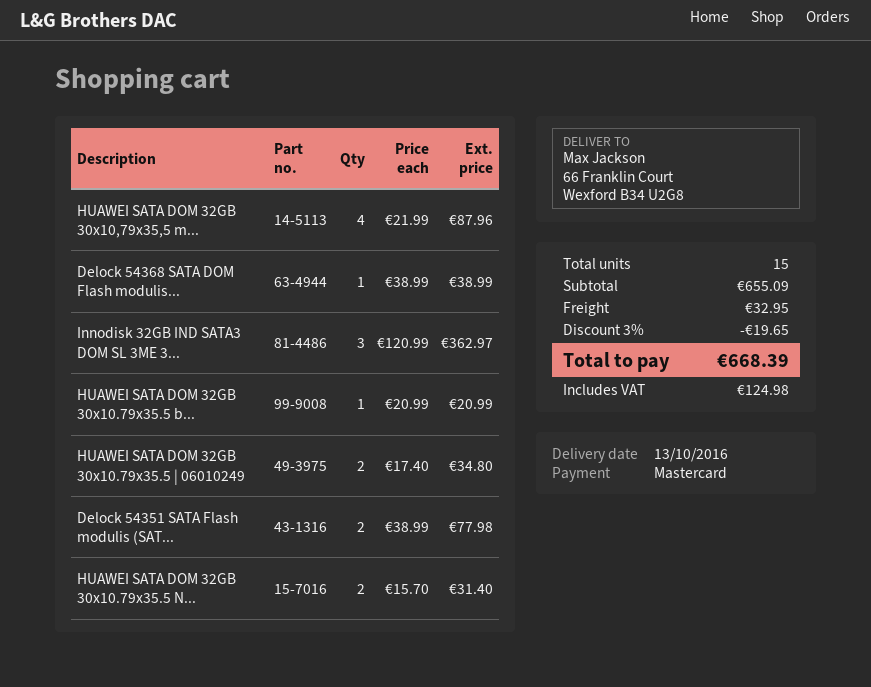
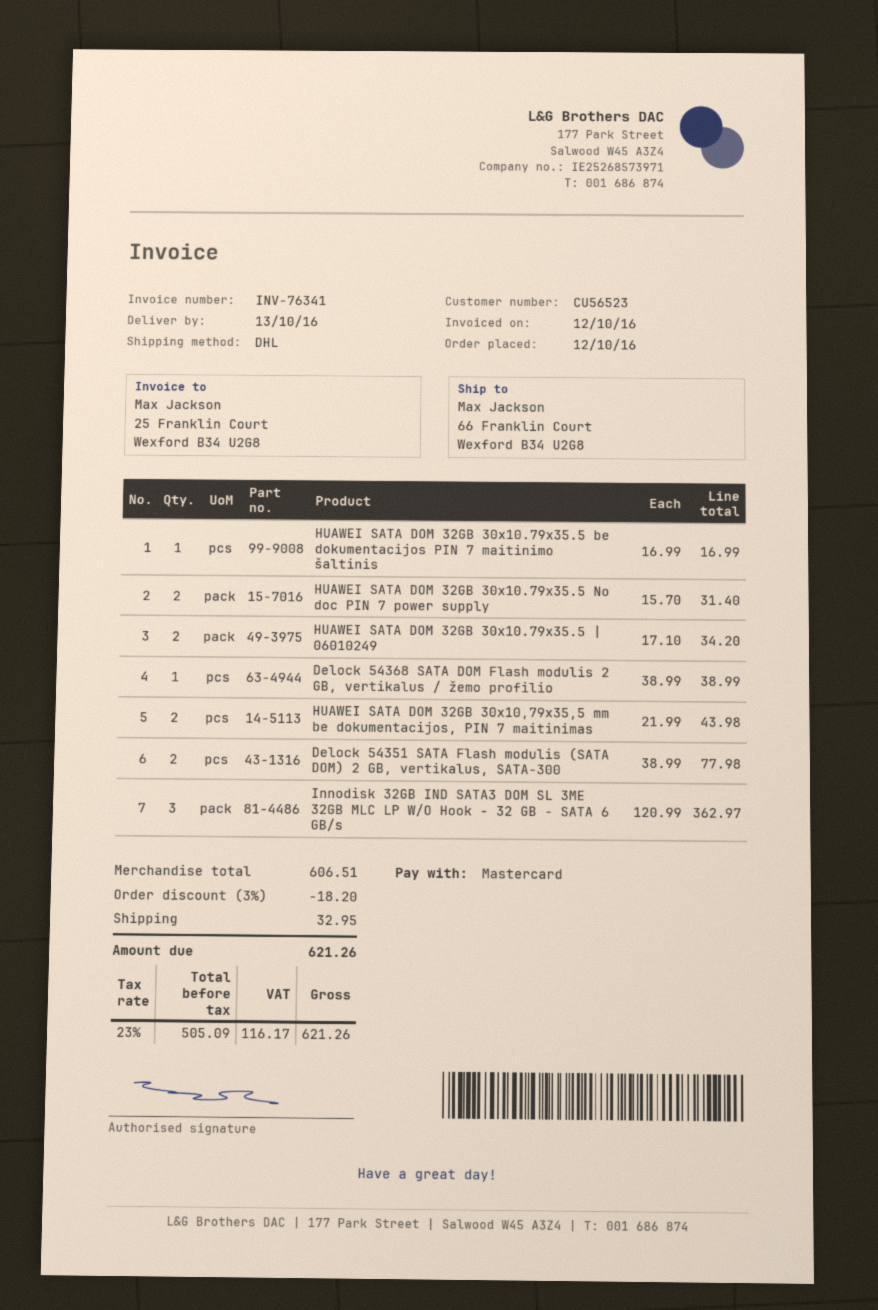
HUAWEI SATA DOM 32GB 30x10,79x35,5 m...: 4 x 21.99 = 87.96 -> 2 x 21.99 = 43.98
HUAWEI SATA DOM 32GB 30x10.79x35.5 b...: 1 x 20.99 = 20.99 -> 1 x 16.99 = 16.99
HUAWEI SATA DOM 32GB 30x10.79x35.5 | 06010249: 2 x 17.40 = 34.80 -> 2 x 17.10 = 34.20
subtotal: 655.09 -> 606.51
discount: 3% = 19.65 -> 3% = 18.20
tax: 124.98 -> 116.17
total: 668.39 -> 621.26

